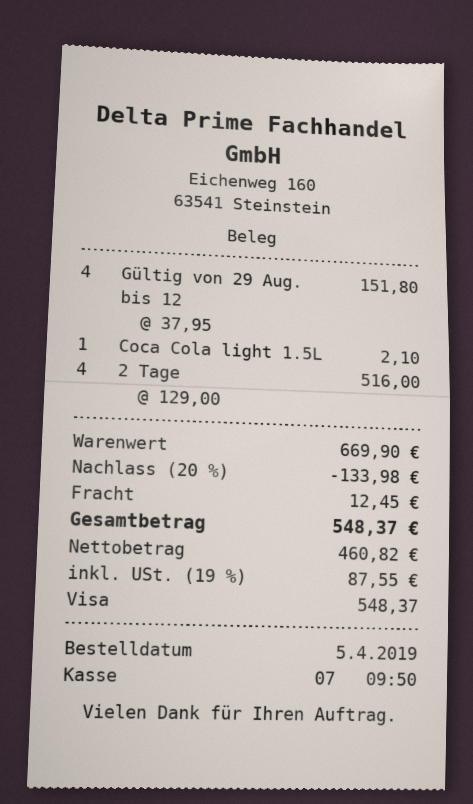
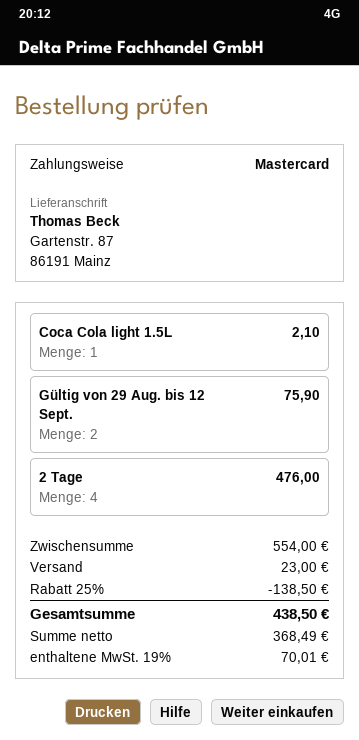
payment method: Visa -> Mastercard
Gültig von 29 Aug. bis 12: 4 for 151.80 -> 2 for 75.90
2 Tage: 4 for 516.00 -> 4 for 476.00
subtotal: 669.90 -> 554.00
discount: 20% = 133.98 -> 25% = 138.50
shipping: 12.45 -> 23.00
net: 460.82 -> 368.49
tax: 19% = 87.55 -> 19% = 70.01
total: 548.37 -> 438.50

